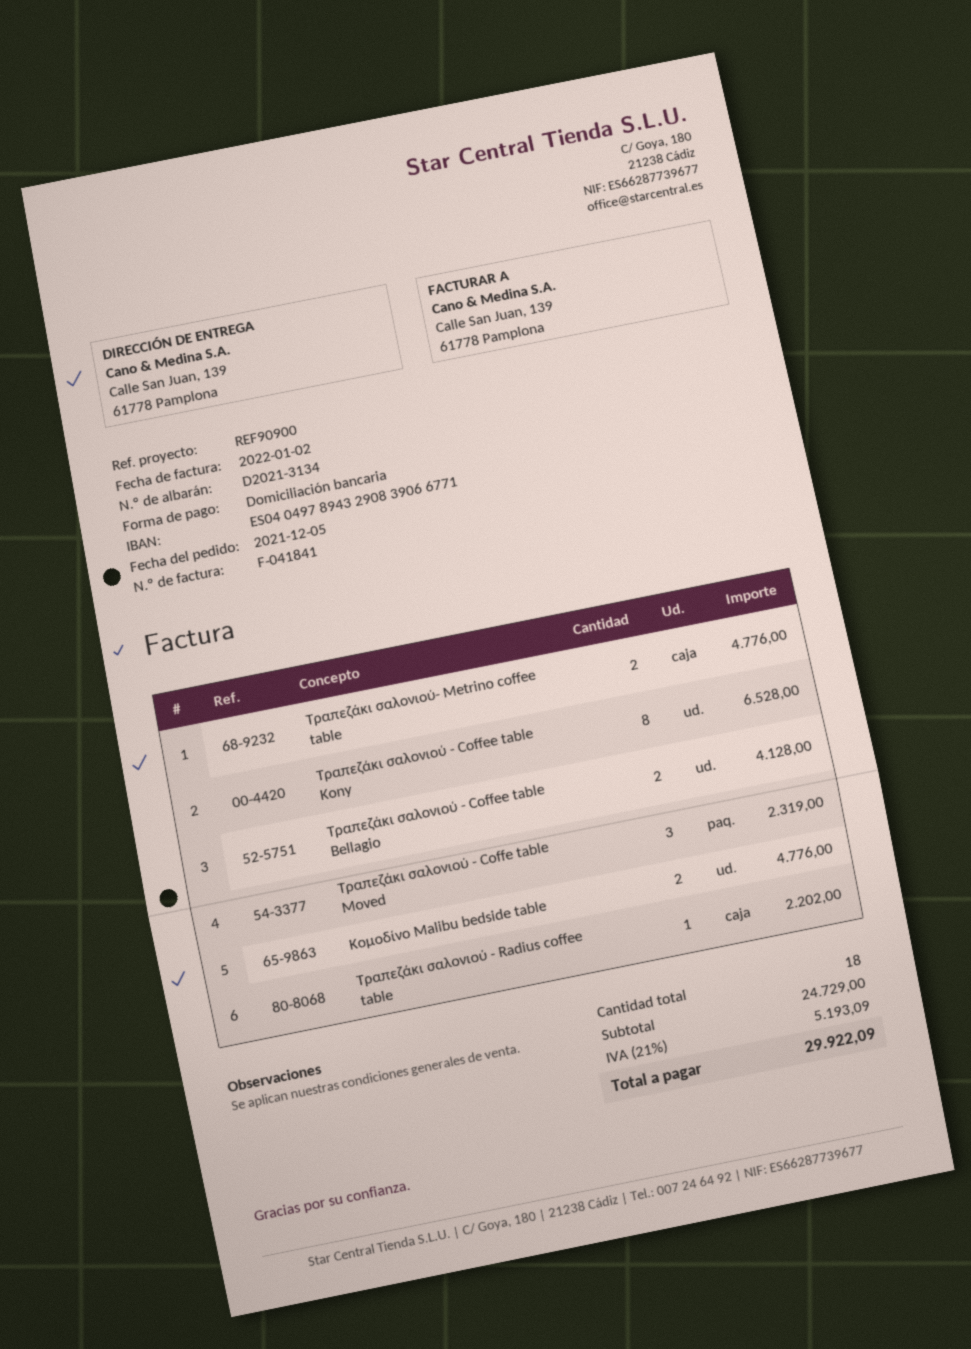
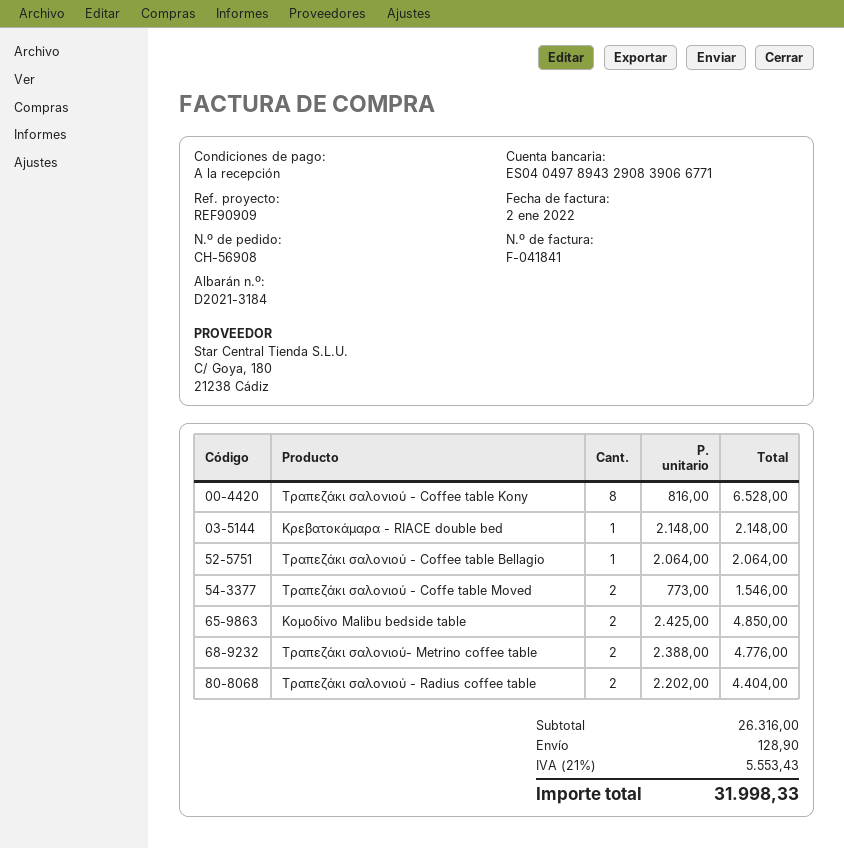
delivery note number: D2021-3134 -> D2021-3184
reference: REF90900 -> REF90909
Τραπεζάκι σαλονιού - Coffee table Bellagio: 2 for 4128.00 -> 1 for 2064.00
Τραπεζάκι σαλονιού - Coffe table Moved: 3 for 2319.00 -> 2 for 1546.00
Κομοδίνο Malibu bedside table: 2 for 4776.00 -> 2 for 4850.00
Τραπεζάκι σαλονιού - Radius coffee table: 1 for 2202.00 -> 2 for 4404.00
Κρεβατοκάμαρα - RIACE double bed: none -> 1 for 2148.00
subtotal: 24729.00 -> 26316.00
shipping: none -> 128.90
tax: 21% = 5193.09 -> 21% = 5553.43
total: 29922.09 -> 31998.33

